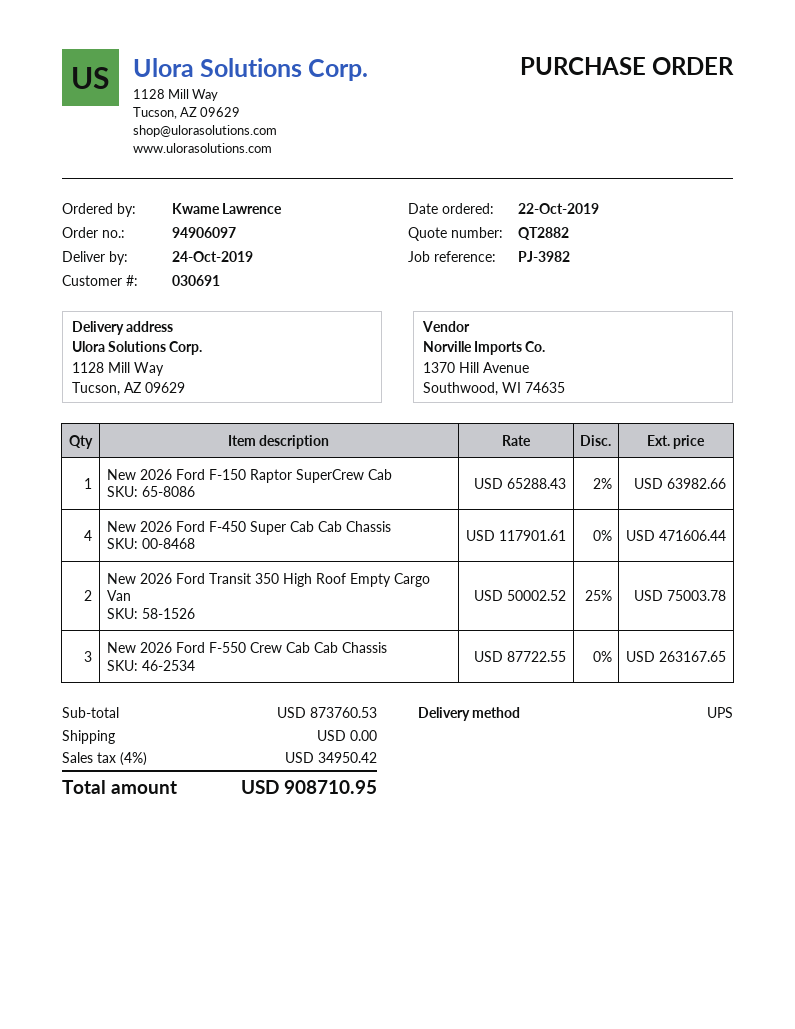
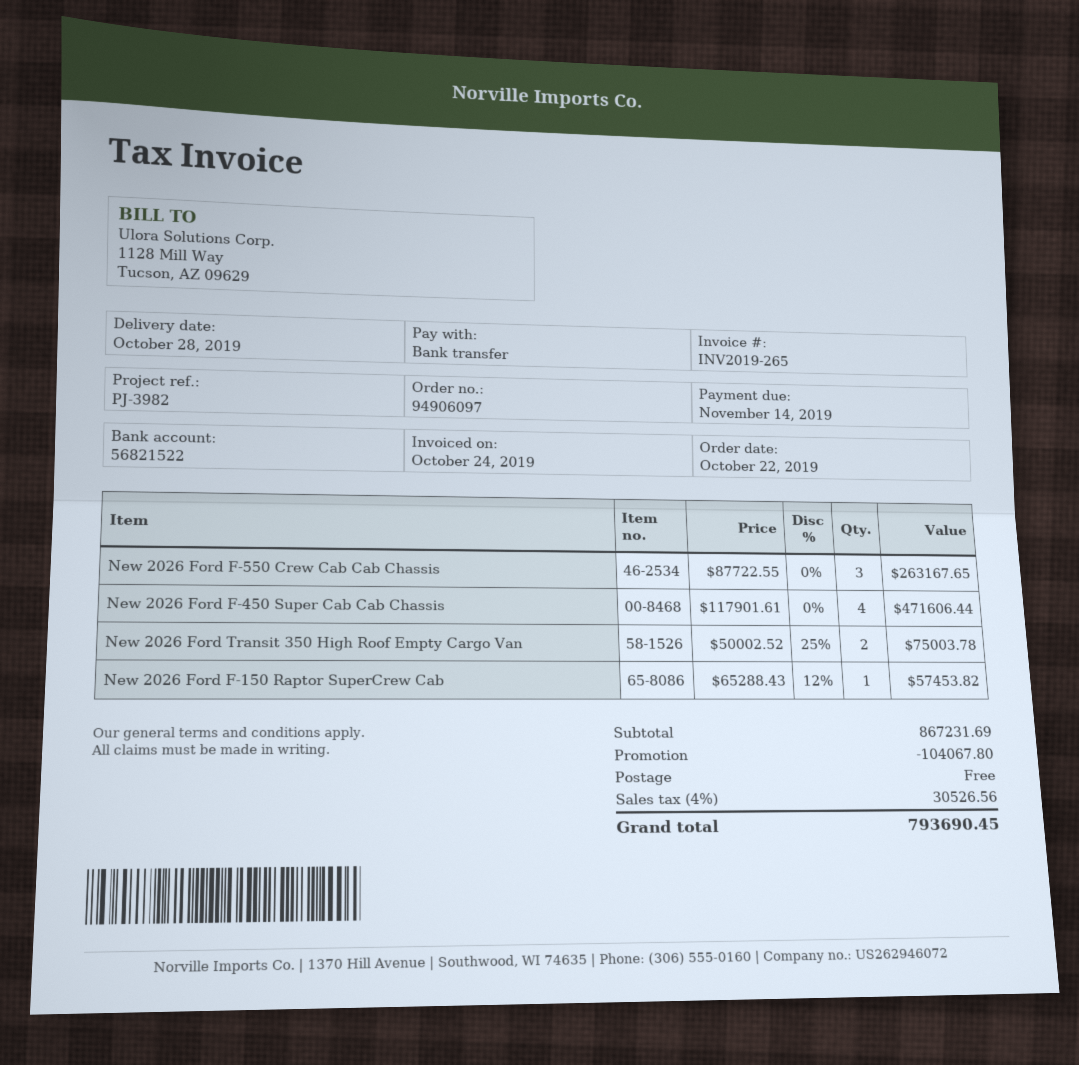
delivery date: 2019-10-24 -> 2019-10-28
New 2026 Ford F-150 Raptor SuperCrew Cab: 1 x 65288.43 - 2% = 63982.66 -> 1 x 65288.43 - 12% = 57453.82
subtotal: 873760.53 -> 867231.69
discount: none -> 104067.80
tax: 4% = 34950.42 -> 4% = 30526.56
total: 908710.95 -> 793690.45

